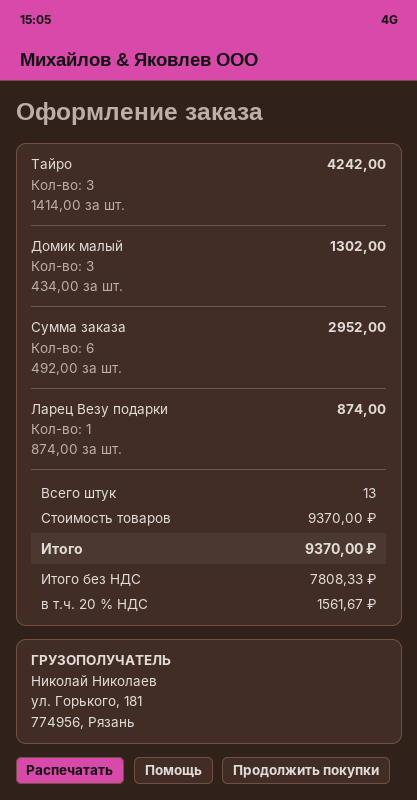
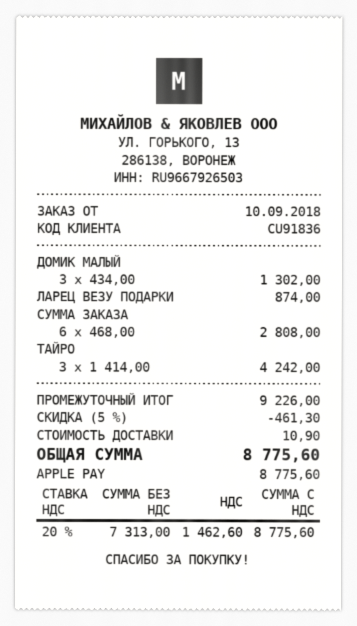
Сумма заказа: 6 x 492.00 = 2952.00 -> 6 x 468.00 = 2808.00
subtotal: 9370.00 -> 9226.00
discount: none -> 5% = 461.30
shipping: none -> 10.90
net: 7808.33 -> 7313.00
tax: 20% = 1561.67 -> 20% = 1462.60
total: 9370.00 -> 8775.60

